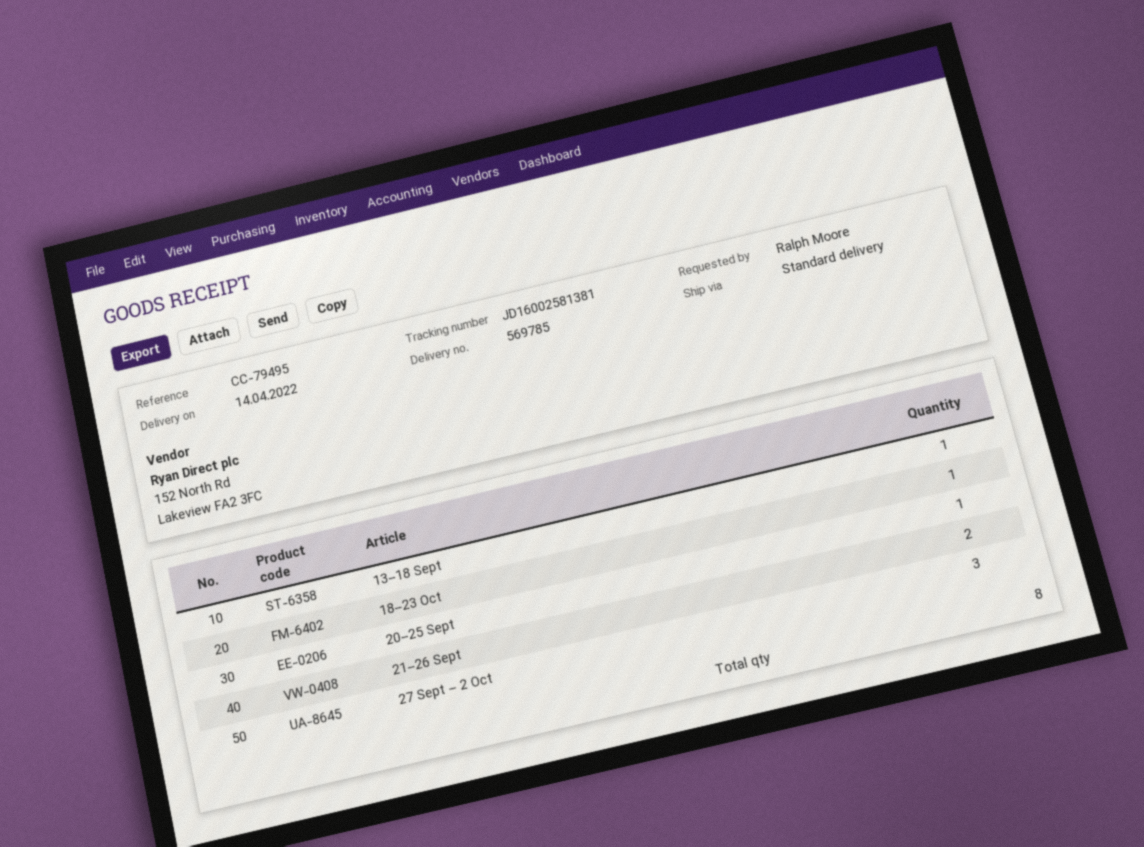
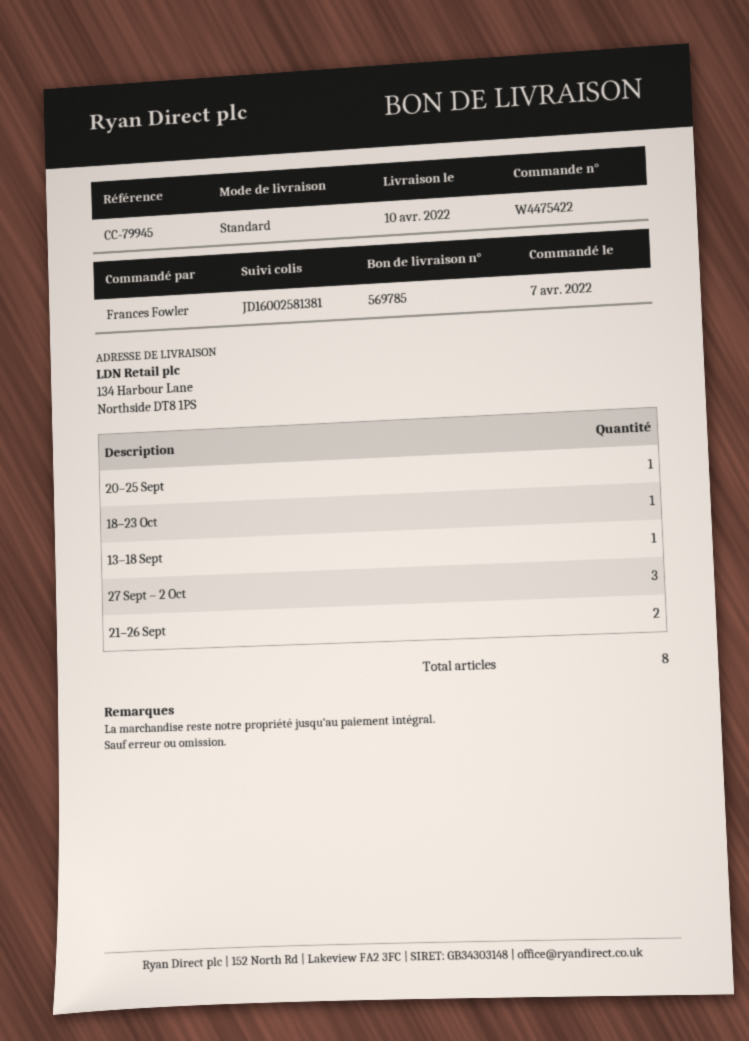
delivery date: 2022-04-14 -> 2022-04-10
reference: CC-79495 -> CC-79945
ordered by: Ralph Moore -> Frances Fowler

